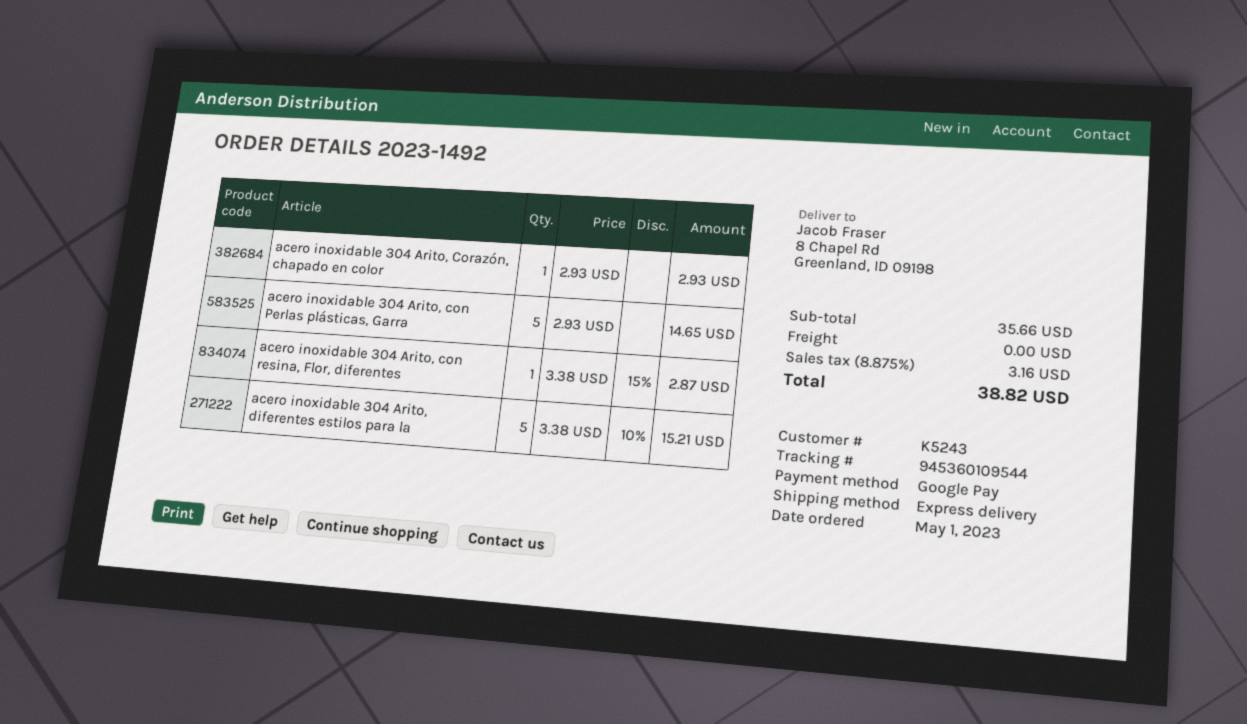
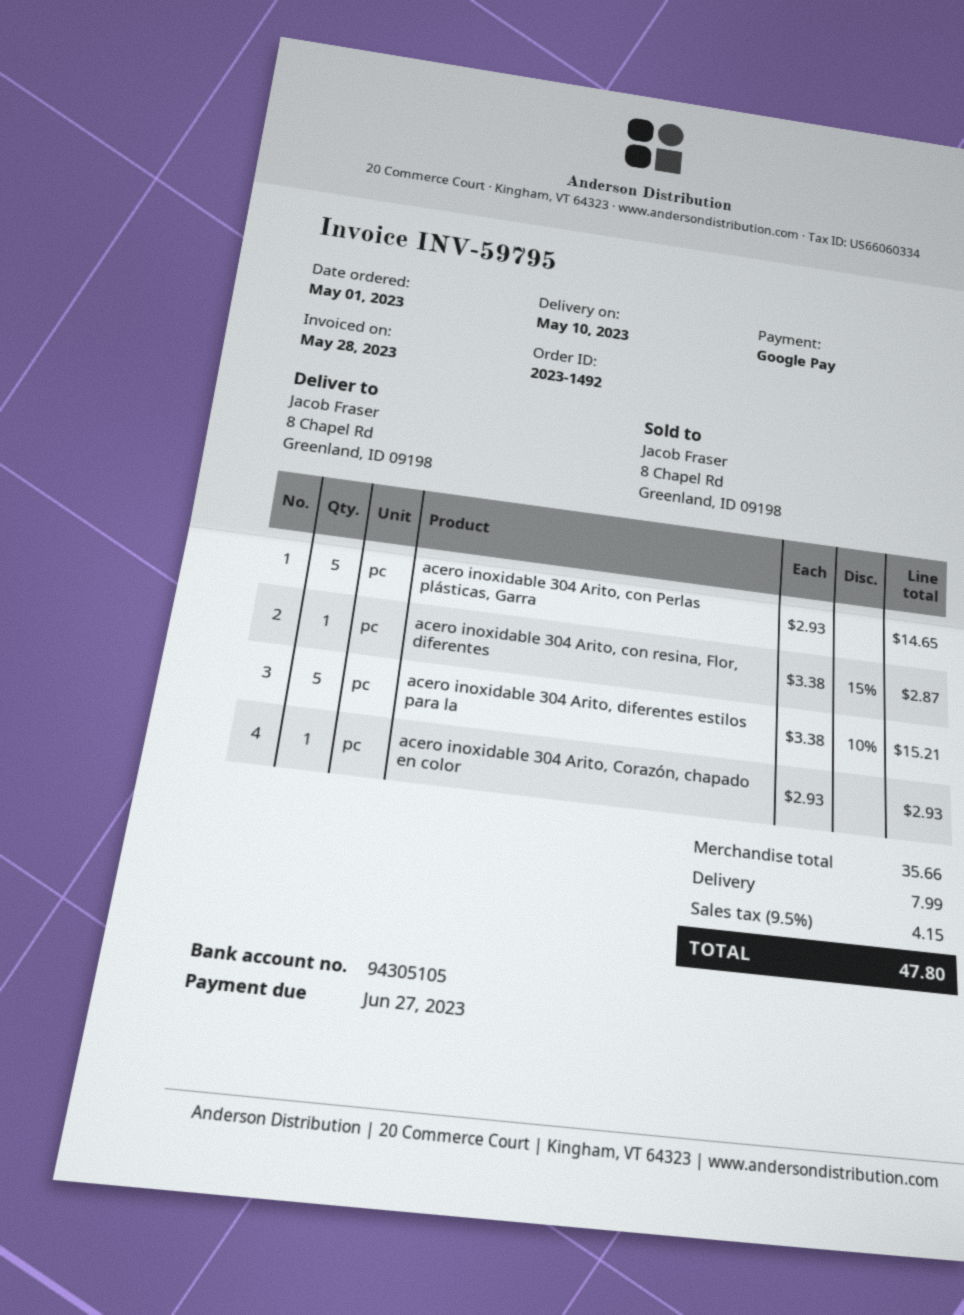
shipping: 0.00 -> 7.99
tax: 8.875% = 3.16 -> 9.5% = 4.15
total: 38.82 -> 47.80

